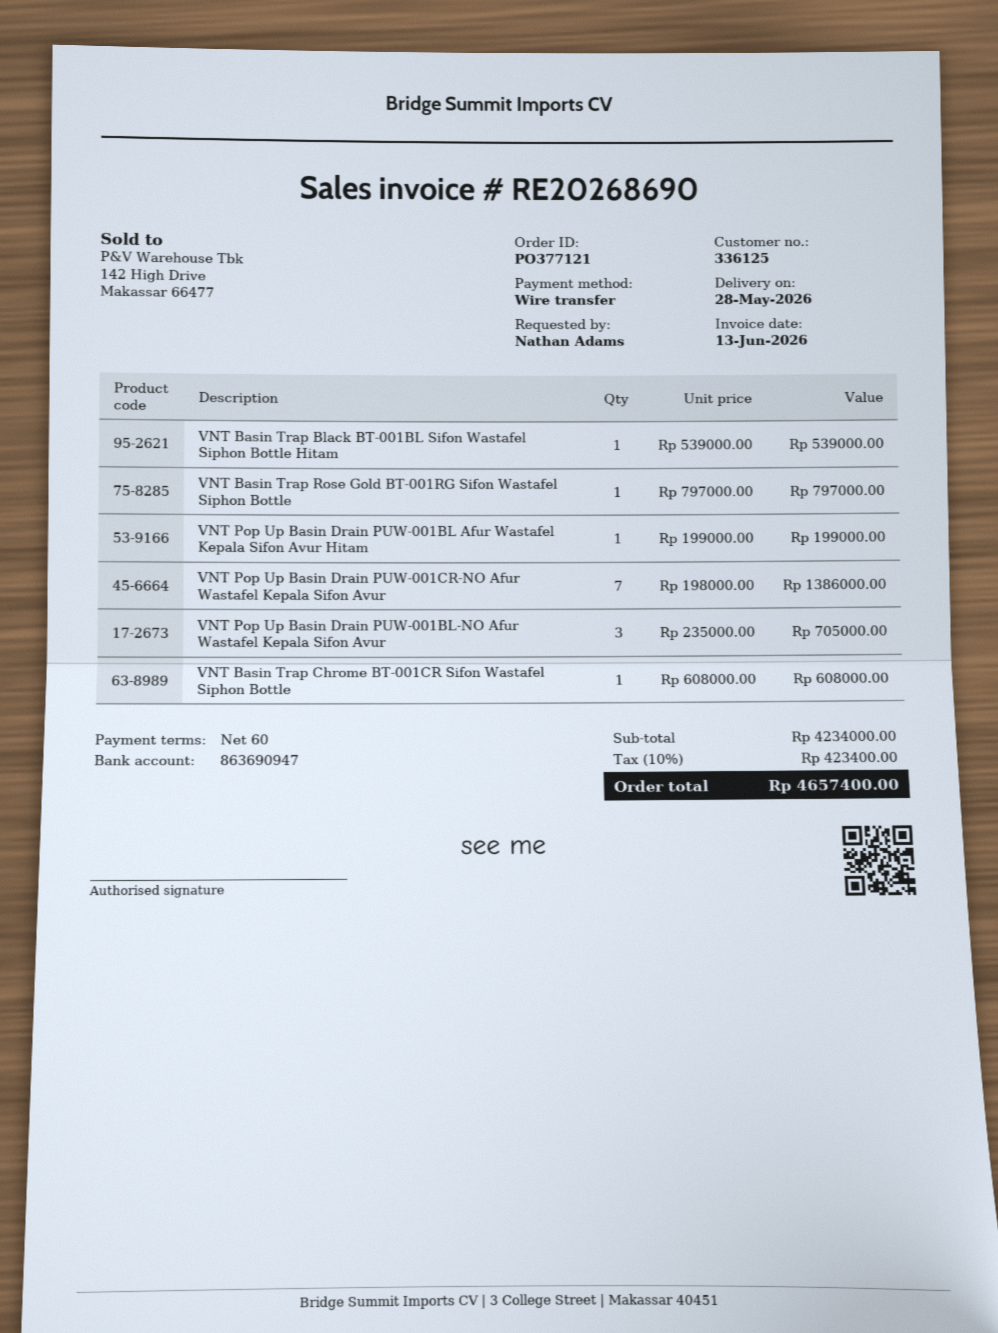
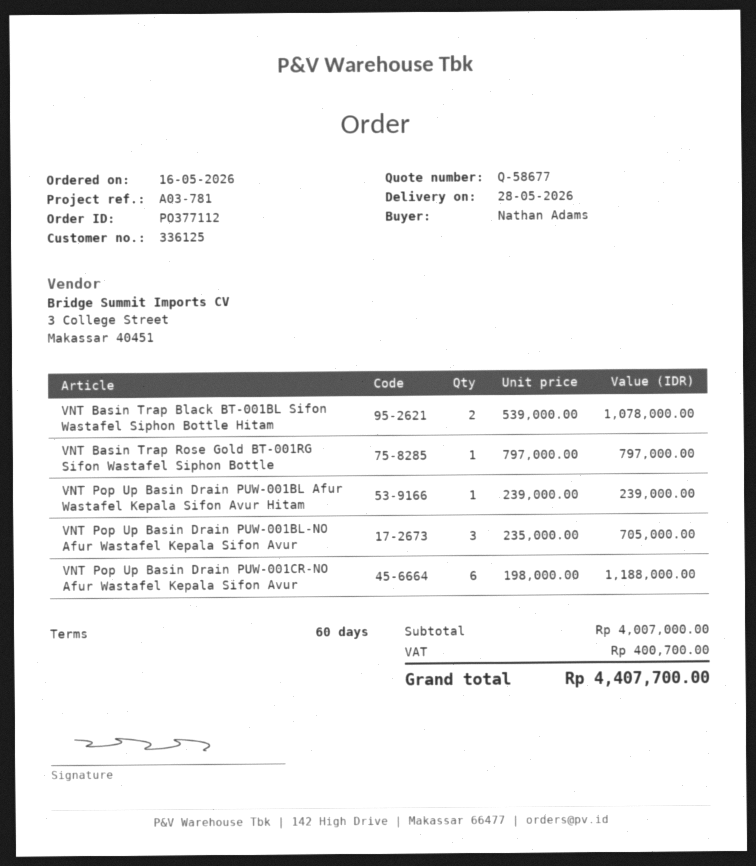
order number: PO377121 -> PO377112
VNT Basin Trap Black BT-001BL Sifon Wastafel Siphon Bottle Hitam: 1 x 539000.00 = 539000.00 -> 2 x 539000.00 = 1078000.00
VNT Pop Up Basin Drain PUW-001BL Afur Wastafel Kepala Sifon Avur Hitam: 1 x 199000.00 = 199000.00 -> 1 x 239000.00 = 239000.00
VNT Pop Up Basin Drain PUW-001CR-NO Afur Wastafel Kepala Sifon Avur: 7 x 198000.00 = 1386000.00 -> 6 x 198000.00 = 1188000.00
VNT Basin Trap Chrome BT-001CR Sifon Wastafel Siphon Bottle: 1 x 608000.00 = 608000.00 -> none
subtotal: 4234000.00 -> 4007000.00
tax: 423400.00 -> 400700.00
total: 4657400.00 -> 4407700.00

